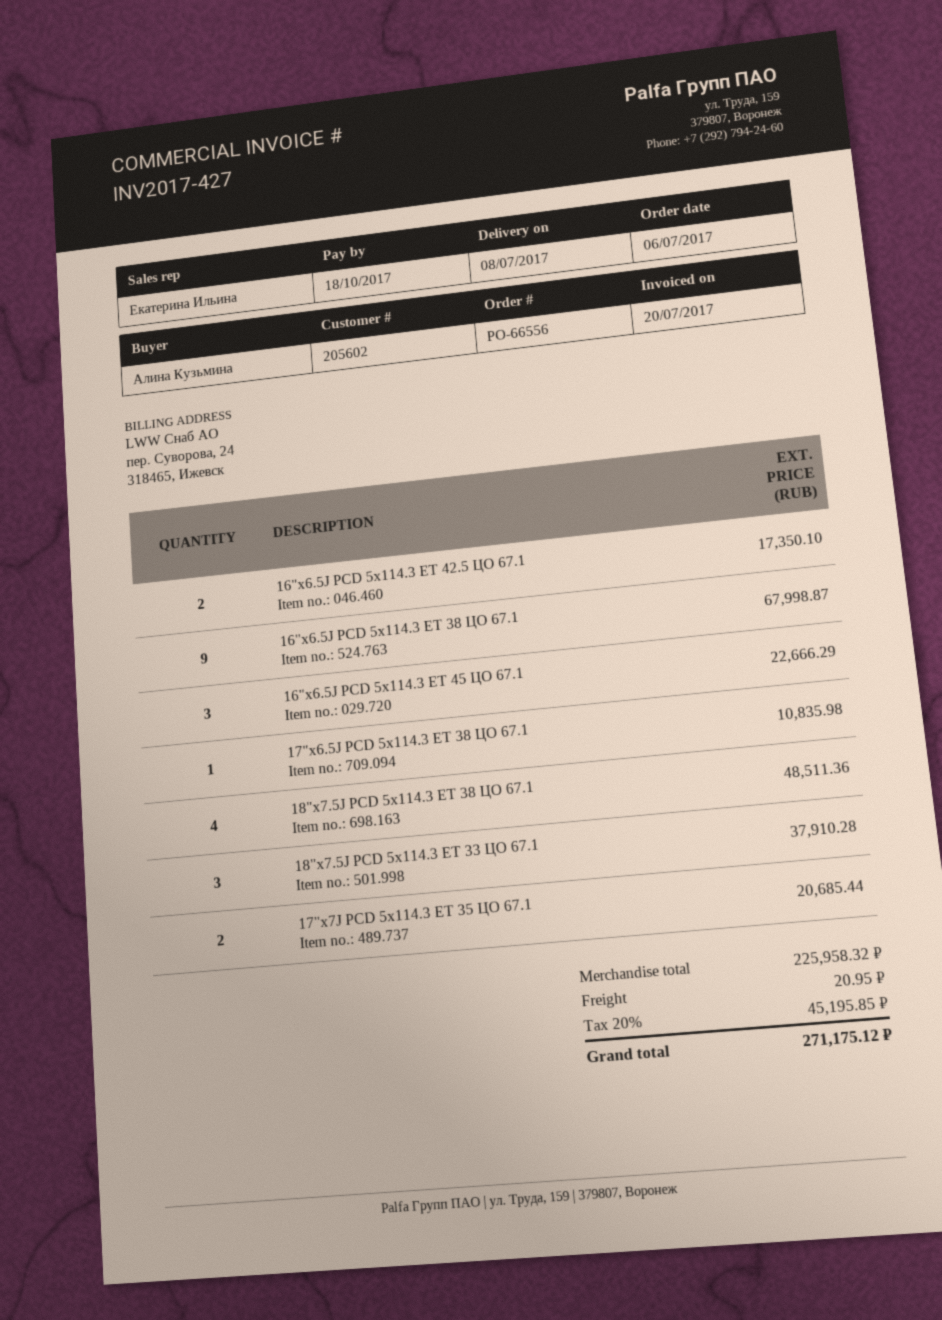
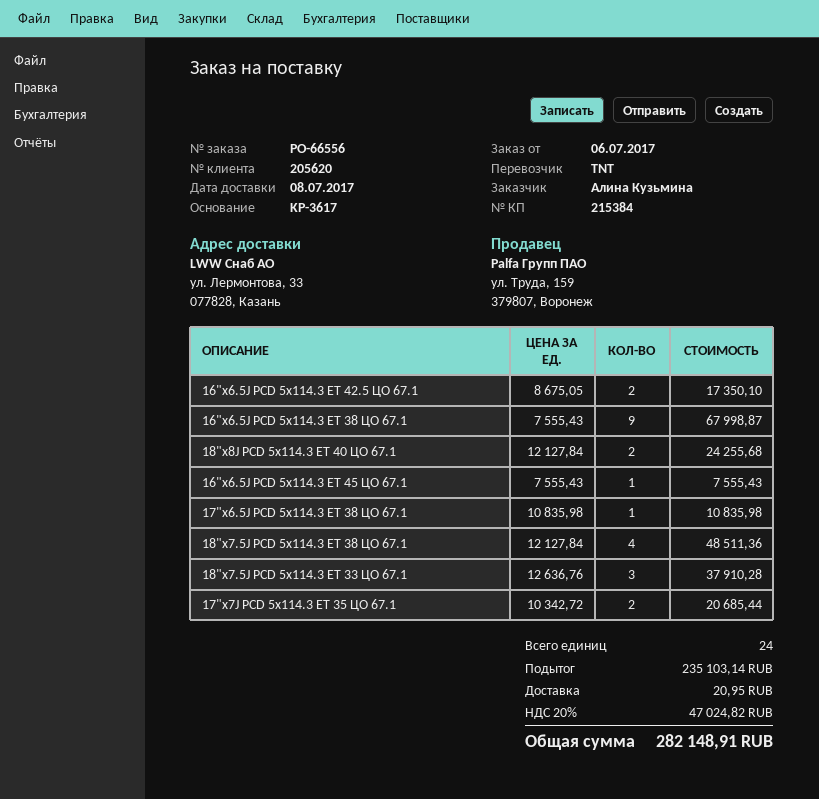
customer number: 205602 -> 205620
16"x6.5J PCD 5x114.3 ЕТ 45 ЦО 67.1: 3 for 22666.29 -> 1 for 7555.43
18"x8J PCD 5x114.3 ЕТ 40 ЦО 67.1: none -> 2 for 24255.68
subtotal: 225958.32 -> 235103.14
tax: 20% = 45195.85 -> 20% = 47024.82
total: 271175.12 -> 282148.91

